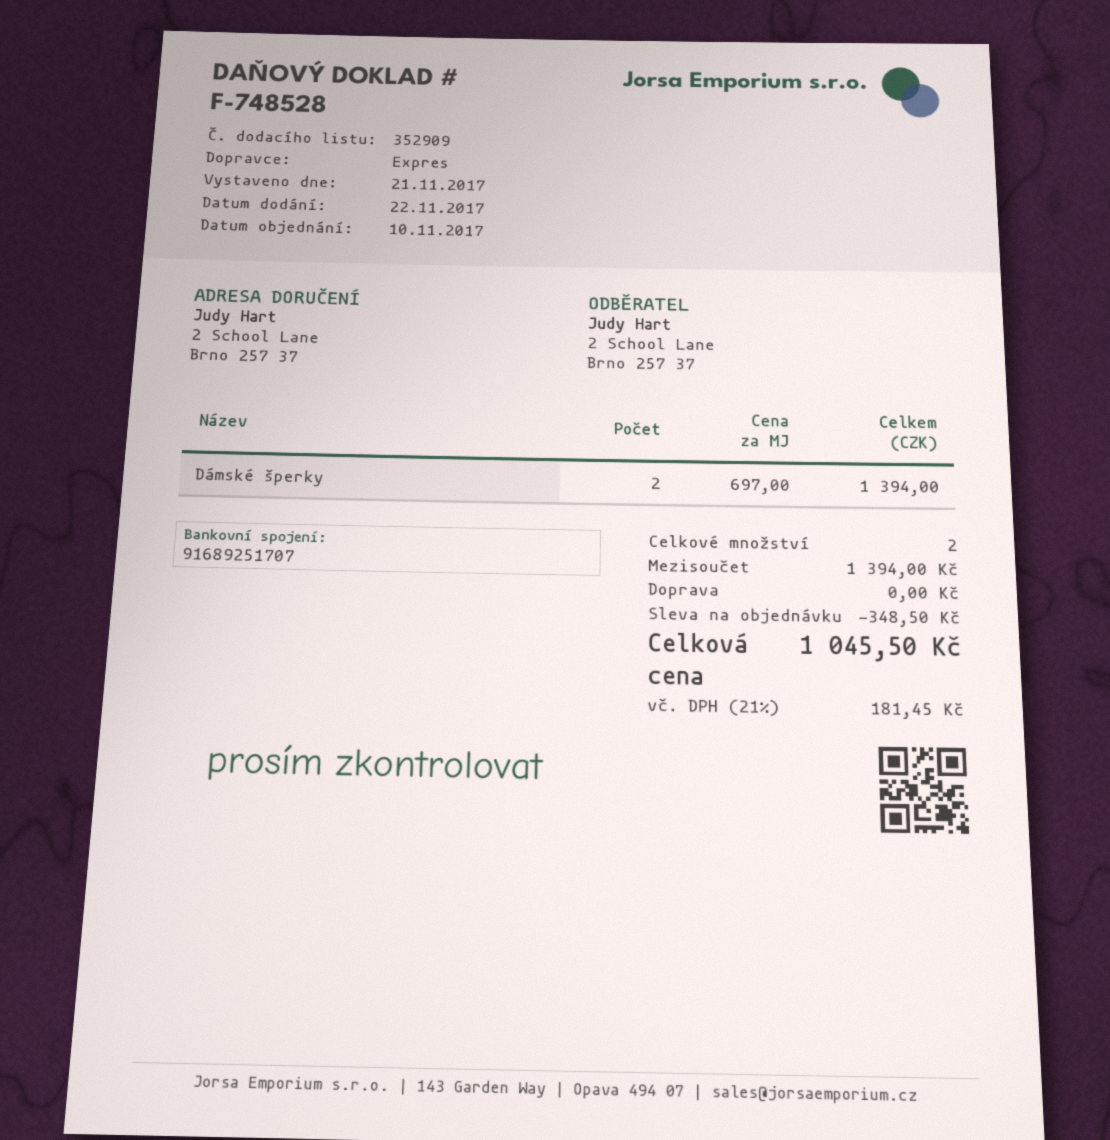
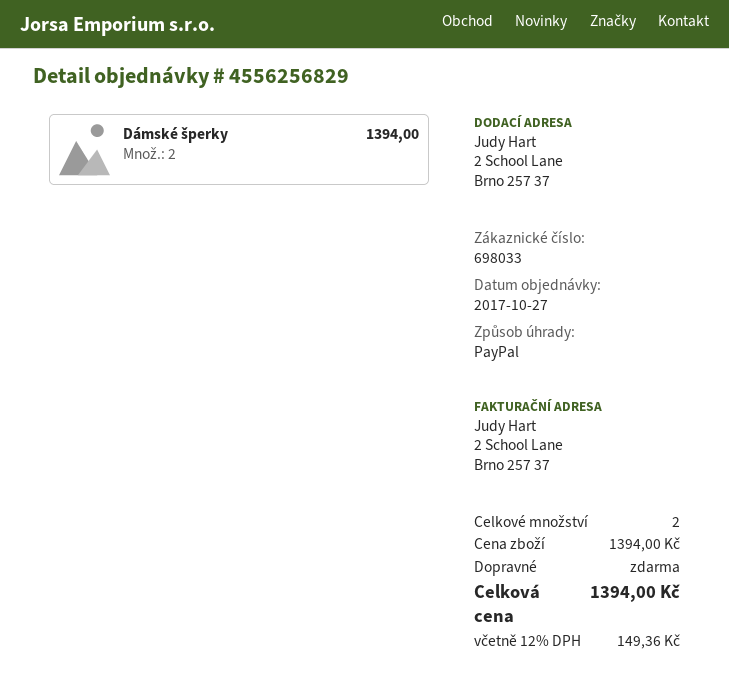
order date: 2017-11-10 -> 2017-10-27
discount: 348.50 -> none
tax: 21% = 181.45 -> 12% = 149.36
total: 1045.50 -> 1394.00

